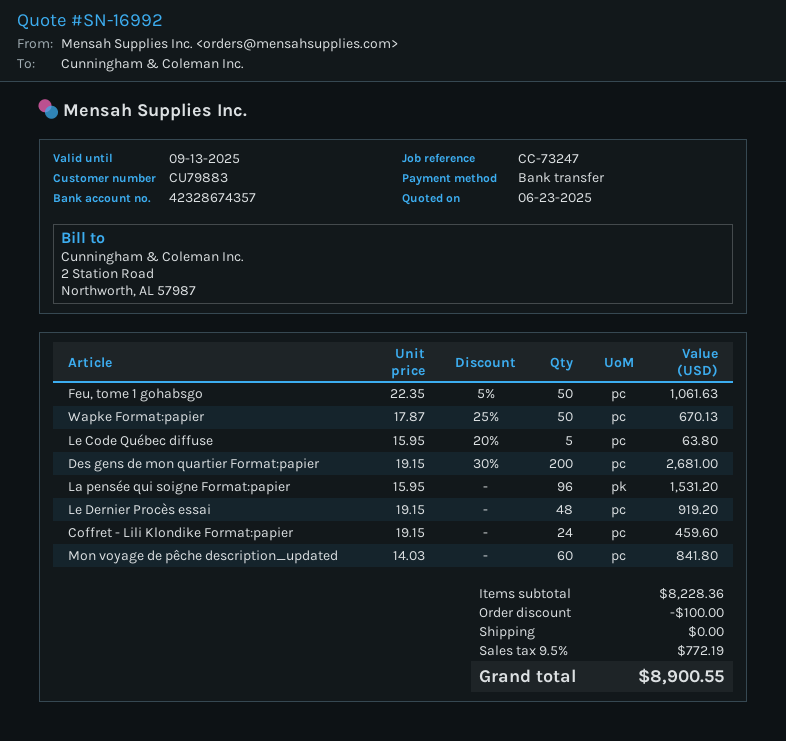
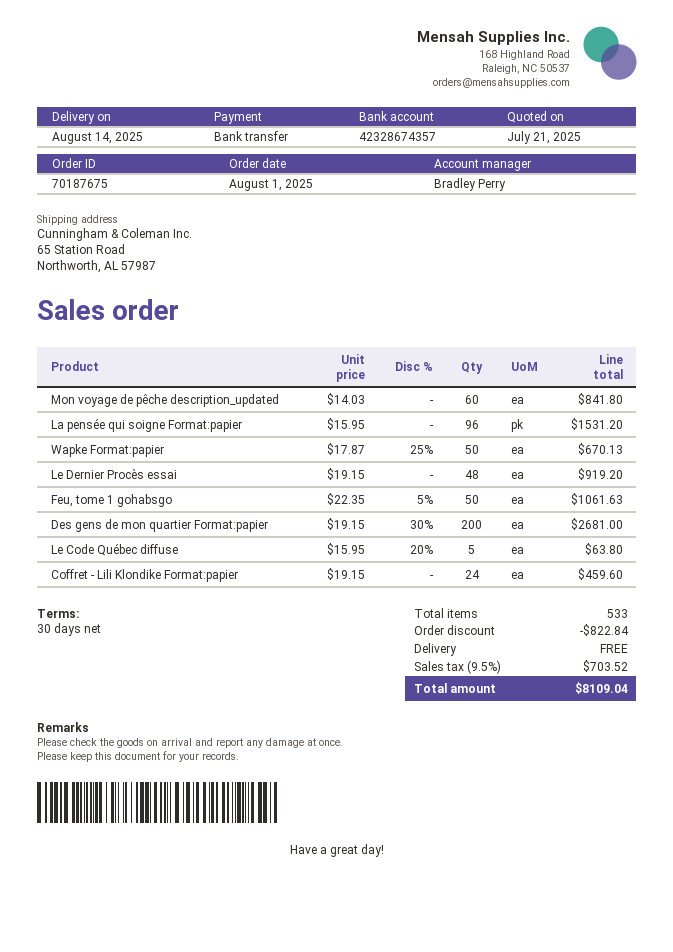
quote date: 2025-06-23 -> 2025-07-21
discount: 100.00 -> 822.84
tax: 9.5% = 772.19 -> 9.5% = 703.52
total: 8900.55 -> 8109.04

